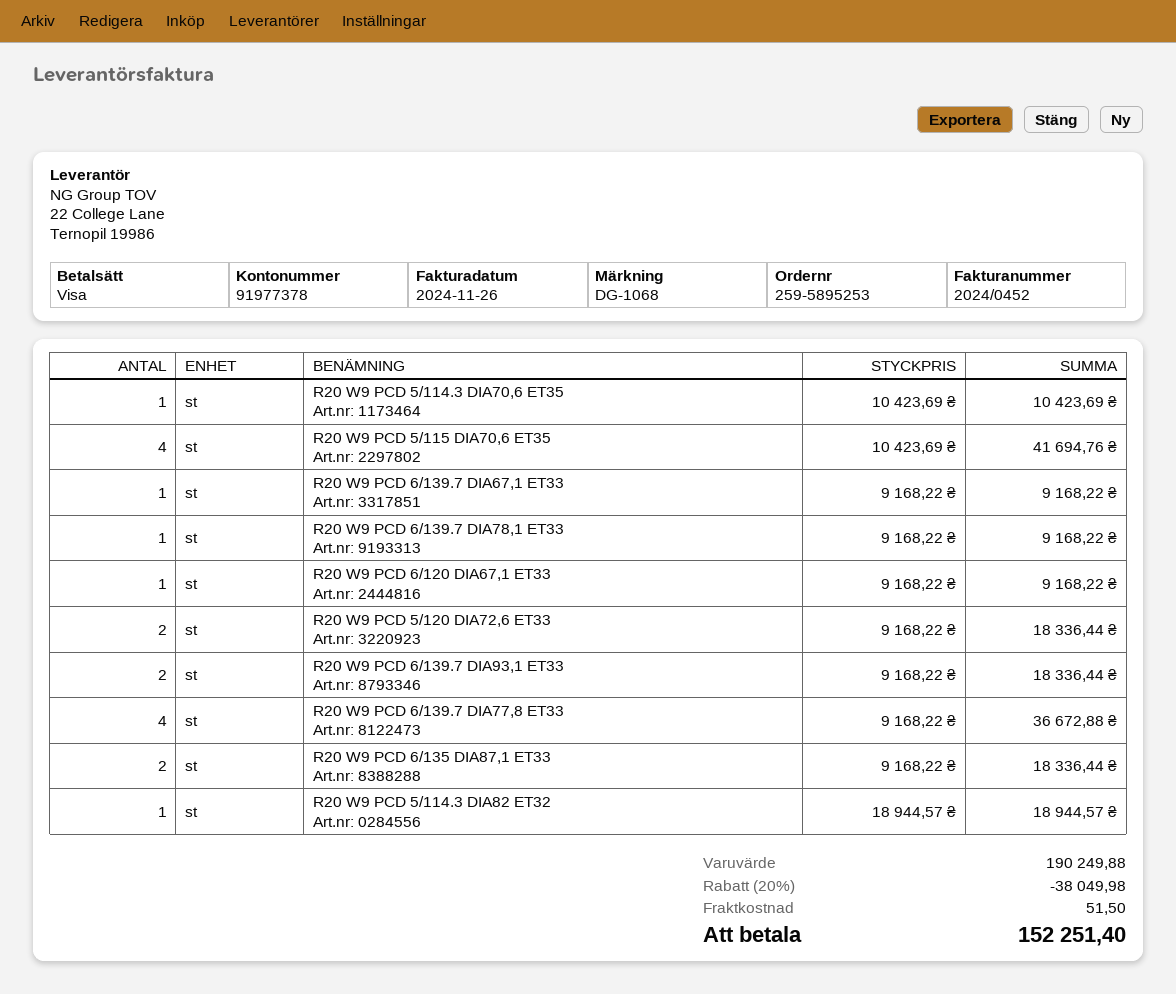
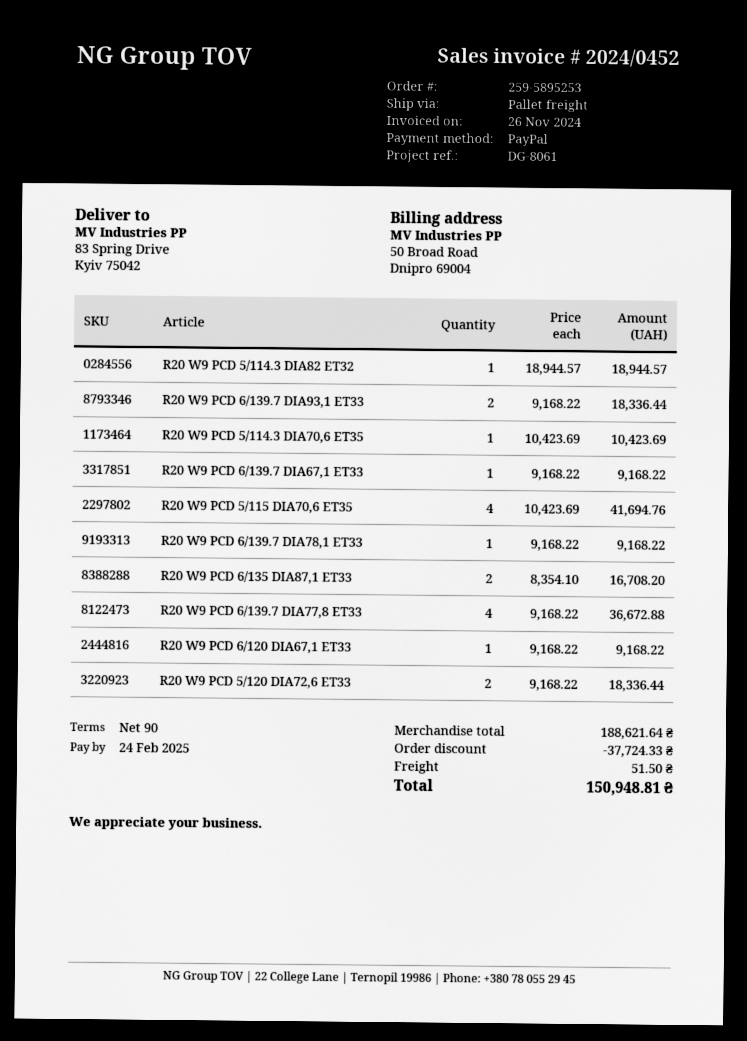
reference: DG-1068 -> DG-8061
payment method: Visa -> PayPal
R20 W9 PCD 6/135 DIA87,1 ET33: 2 x 9168.22 = 18336.44 -> 2 x 8354.10 = 16708.20
subtotal: 190249.88 -> 188621.64
discount: 38049.98 -> 37724.33
total: 152251.40 -> 150948.81

